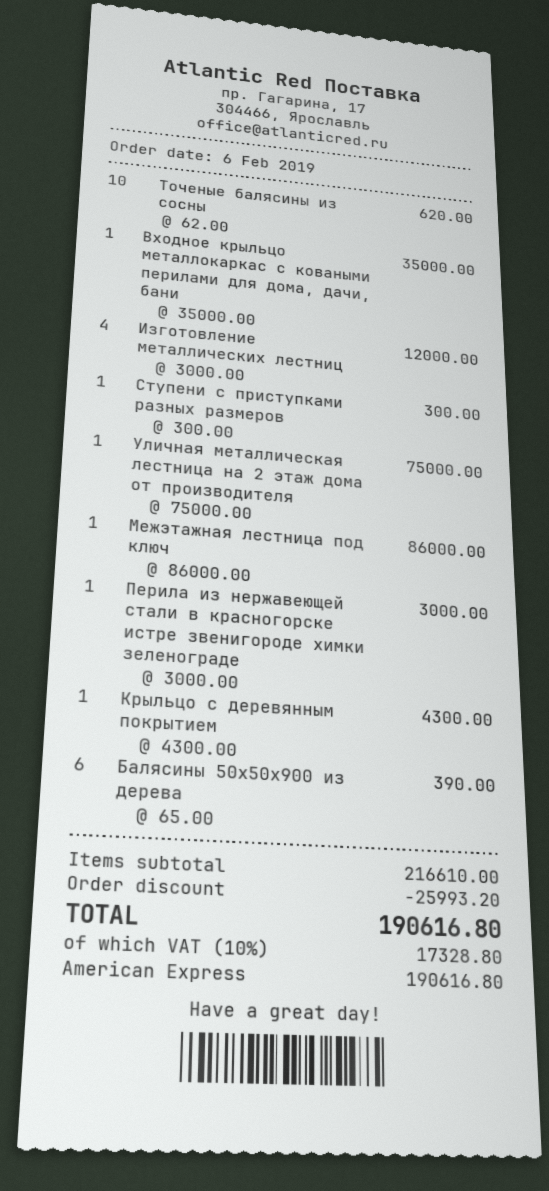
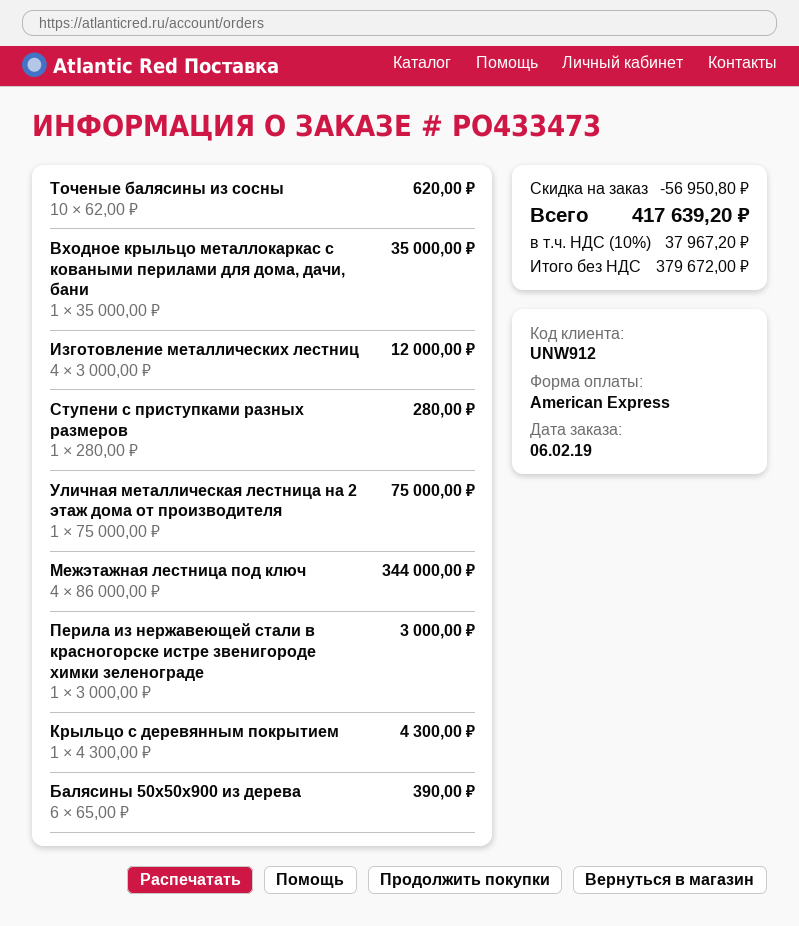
Ступени с приступками разных размеров: 1 x 300.00 = 300.00 -> 1 x 280.00 = 280.00
Межэтажная лестница под ключ: 1 x 86000.00 = 86000.00 -> 4 x 86000.00 = 344000.00
discount: 25993.20 -> 56950.80
tax: 10% = 17328.80 -> 10% = 37967.20
total: 190616.80 -> 417639.20

